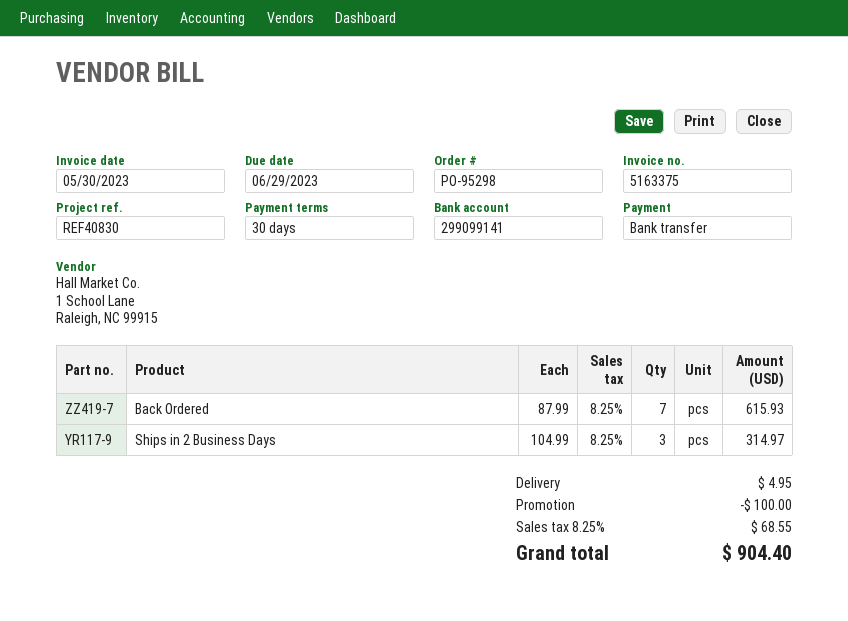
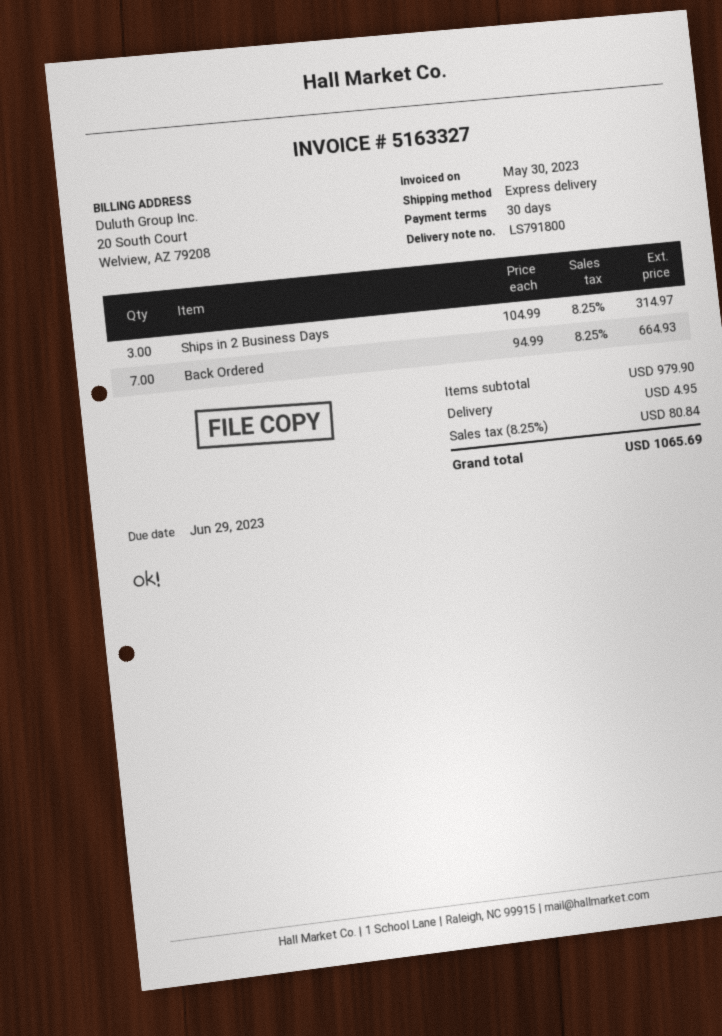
invoice number: 5163375 -> 5163327
Back Ordered: 7 x 87.99 = 615.93 -> 7 x 94.99 = 664.93
discount: 100.00 -> none
tax: 8.25% = 68.55 -> 8.25% = 80.84
total: 904.40 -> 1065.69

